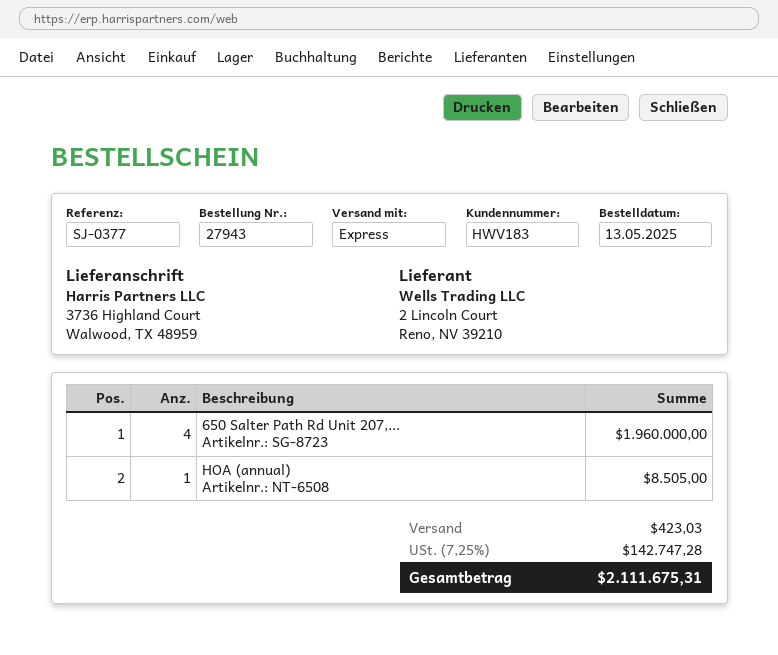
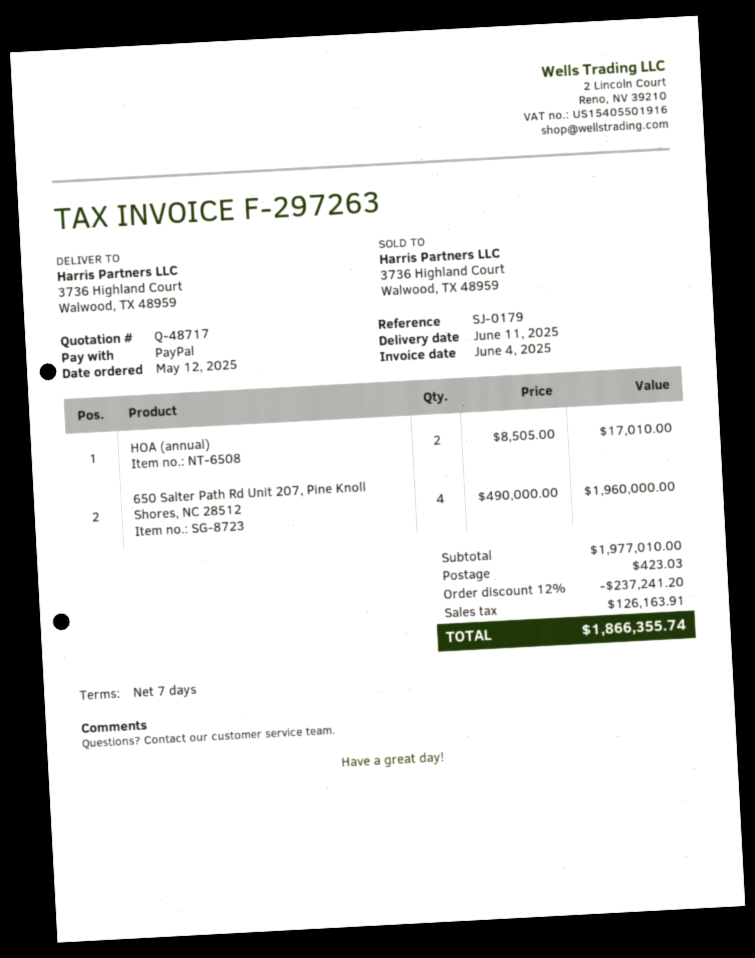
order date: 2025-05-13 -> 2025-05-12
reference: SJ-0377 -> SJ-0179
HOA (annual): 1 for 8505.00 -> 2 for 17010.00
discount: none -> 12% = 237241.20
tax: 142747.28 -> 126163.91
total: 2111675.31 -> 1866355.74

